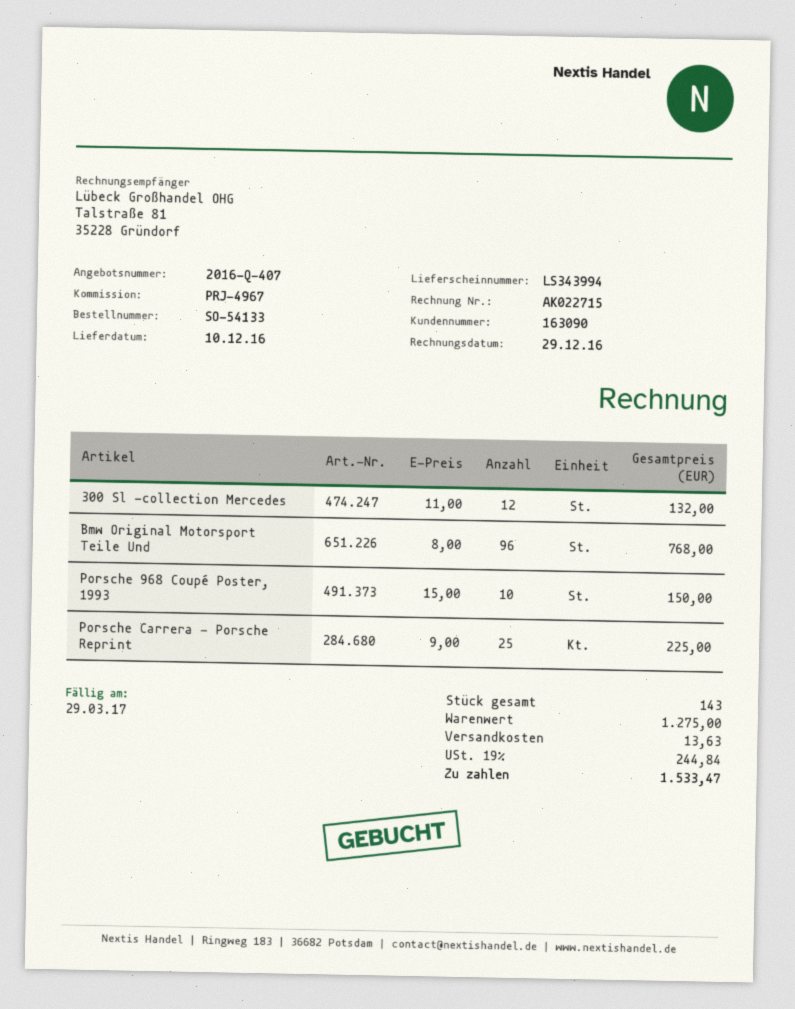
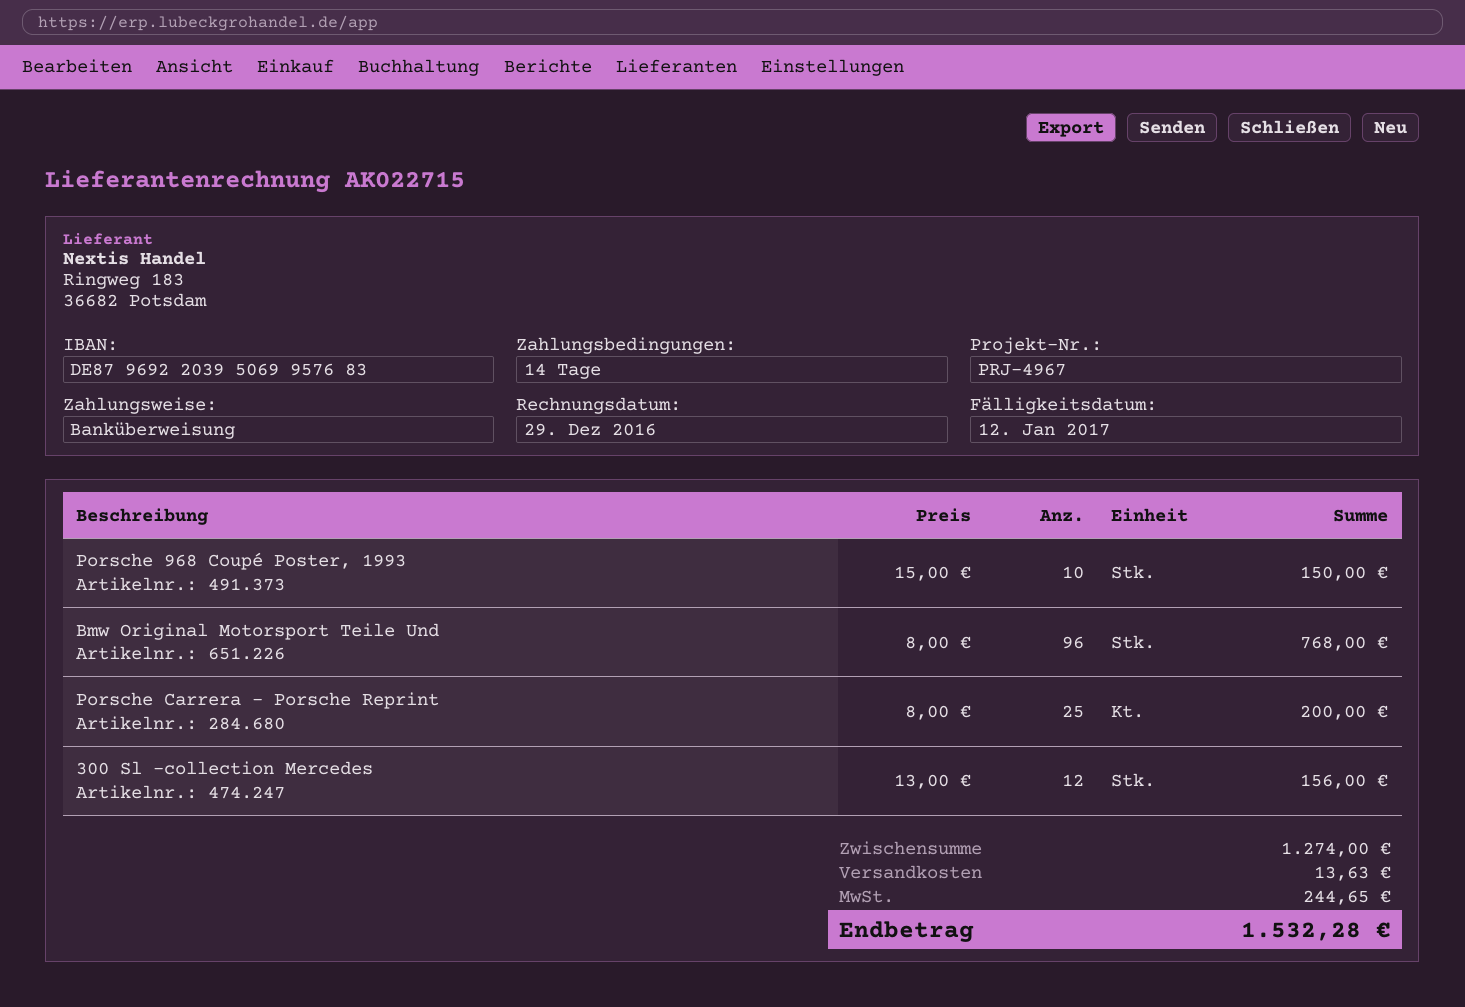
due date: 2017-03-29 -> 2017-01-12
300 Sl -collection Mercedes: 12 x 11.00 = 132.00 -> 12 x 13.00 = 156.00
Porsche Carrera - Porsche Reprint: 25 x 9.00 = 225.00 -> 25 x 8.00 = 200.00
subtotal: 1275.00 -> 1274.00
tax: 244.84 -> 244.65
total: 1533.47 -> 1532.28

